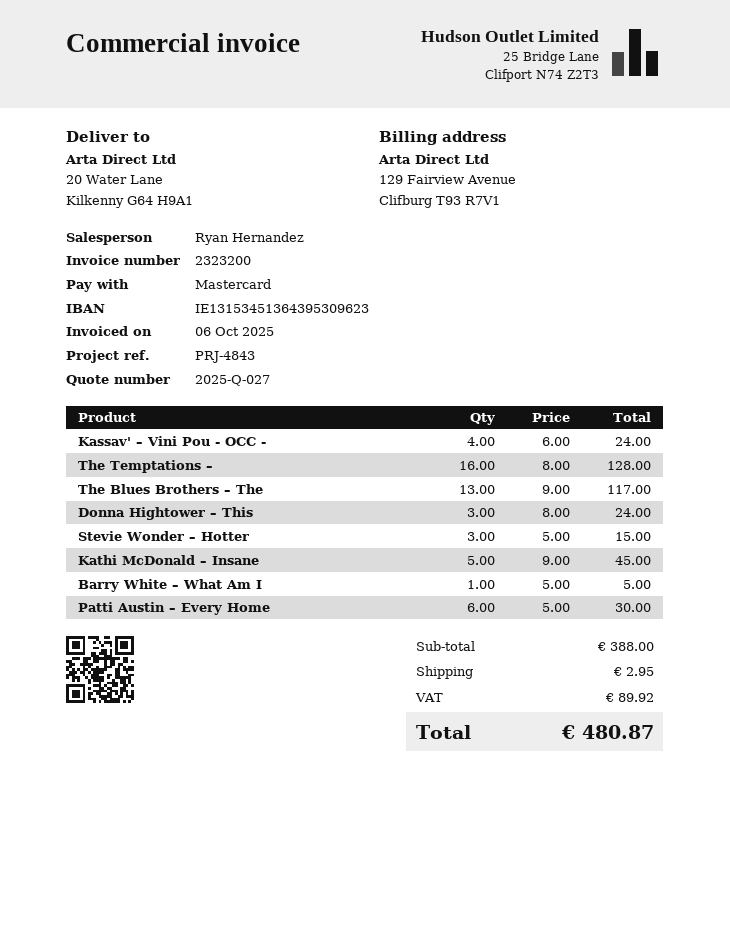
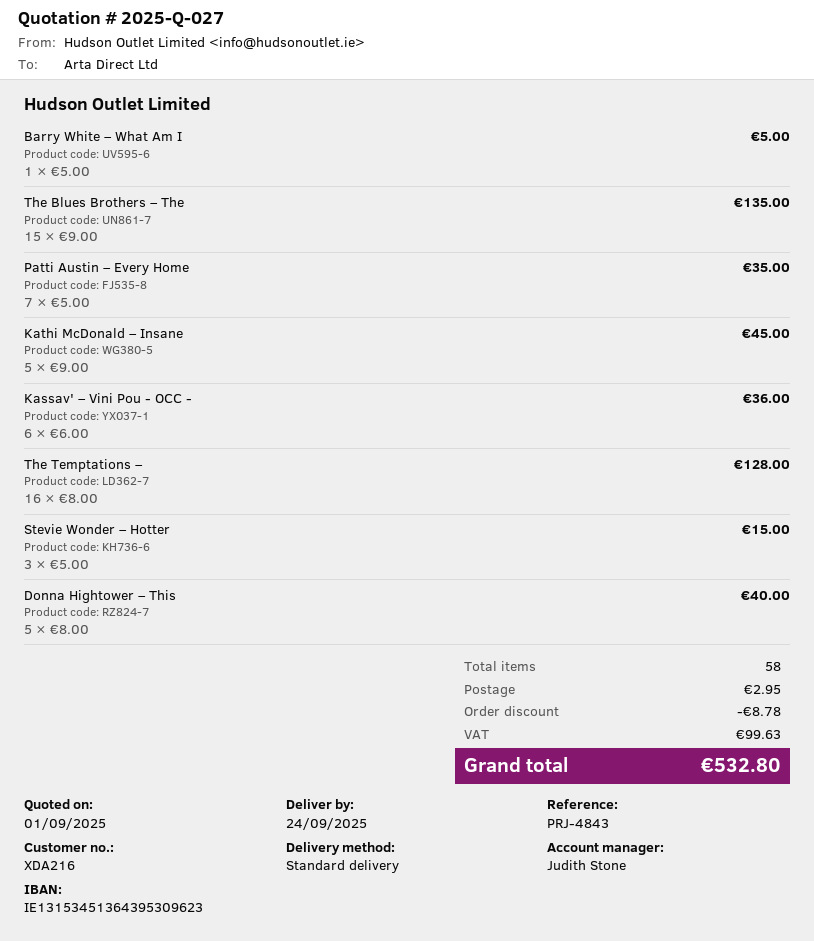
sales rep: Ryan Hernandez -> Judith Stone
Kassav' – Vini Pou - OCC -: 4 x 6.00 = 24.00 -> 6 x 6.00 = 36.00
The Blues Brothers – The: 13 x 9.00 = 117.00 -> 15 x 9.00 = 135.00
Donna Hightower – This: 3 x 8.00 = 24.00 -> 5 x 8.00 = 40.00
Patti Austin – Every Home: 6 x 5.00 = 30.00 -> 7 x 5.00 = 35.00
discount: none -> 8.78
tax: 89.92 -> 99.63
total: 480.87 -> 532.80

